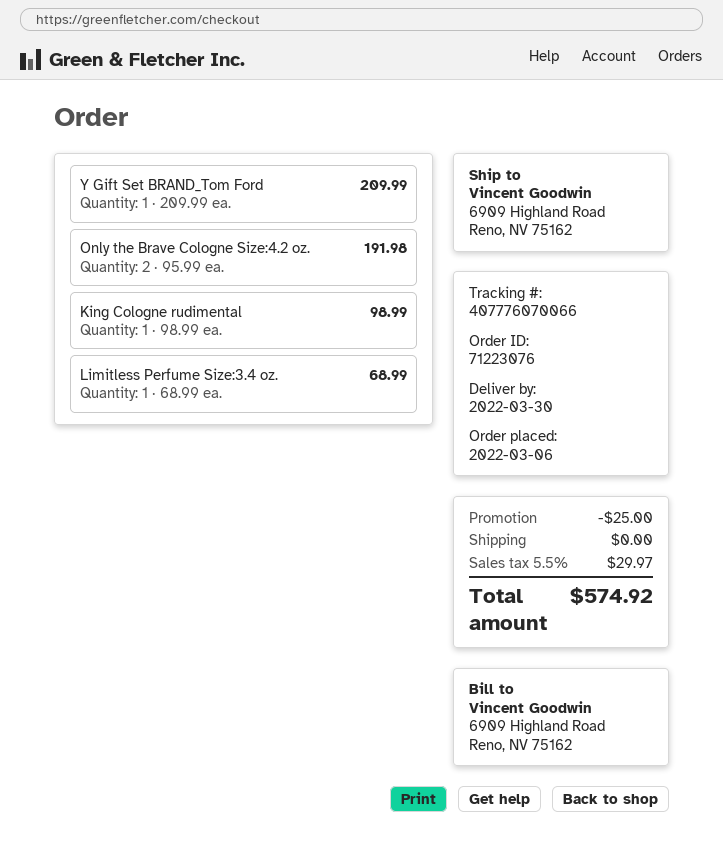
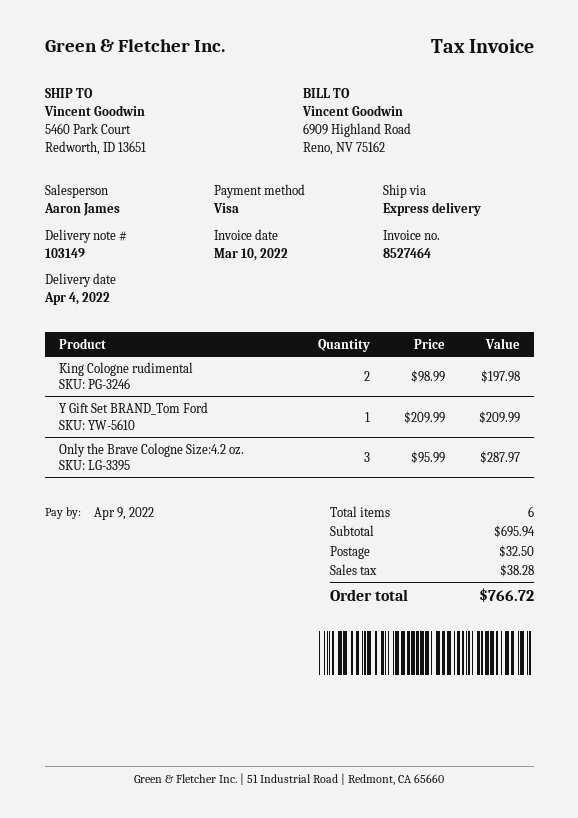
delivery date: 2022-03-30 -> 2022-04-04
ship to: 6909 Highland Road, Reno, NV 75162 -> 5460 Park Court, Redworth, ID 13651
Only the Brave Cologne Size:4.2 oz.: 2 x 95.99 = 191.98 -> 3 x 95.99 = 287.97
King Cologne rudimental: 1 x 98.99 = 98.99 -> 2 x 98.99 = 197.98
Limitless Perfume Size:3.4 oz.: 1 x 68.99 = 68.99 -> none
discount: 25.00 -> none
shipping: 0.00 -> 32.50
tax: 29.97 -> 38.28
total: 574.92 -> 766.72

